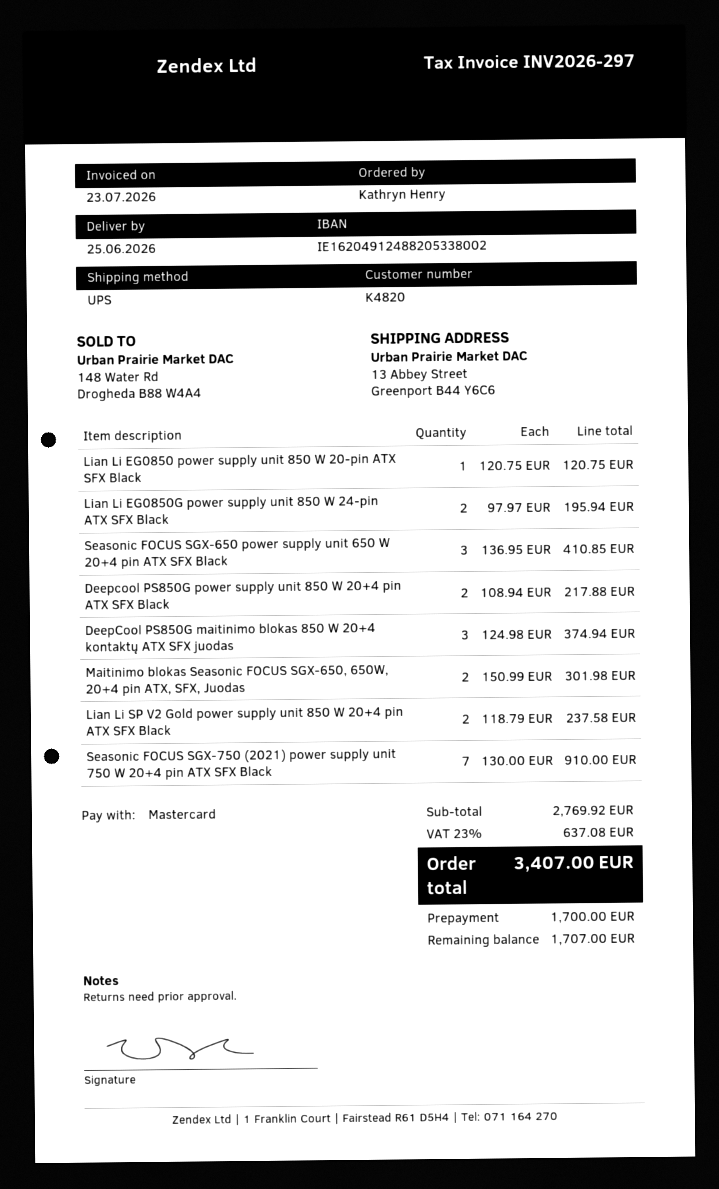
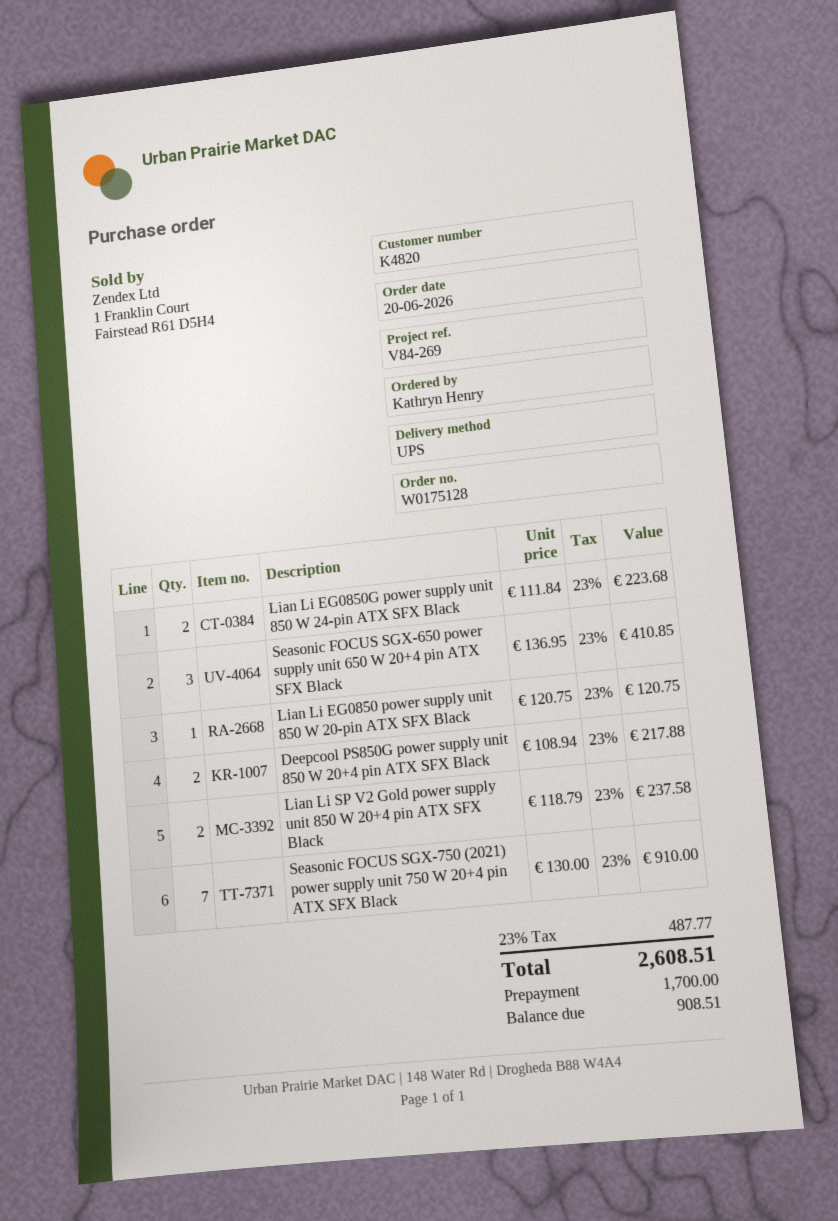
Lian Li EG0850G power supply unit 850 W 24-pin ATX SFX Black: 2 x 97.97 = 195.94 -> 2 x 111.84 = 223.68
DeepCool PS850G maitinimo blokas 850 W 20+4 kontaktų ATX SFX juodas: 3 x 124.98 = 374.94 -> none
Maitinimo blokas Seasonic FOCUS SGX-650, 650W, 20+4 pin ATX, SFX, Juodas: 2 x 150.99 = 301.98 -> none
tax: 23% = 637.08 -> 23% = 487.77
total: 3407.00 -> 2608.51
balance: 1707.00 -> 908.51

